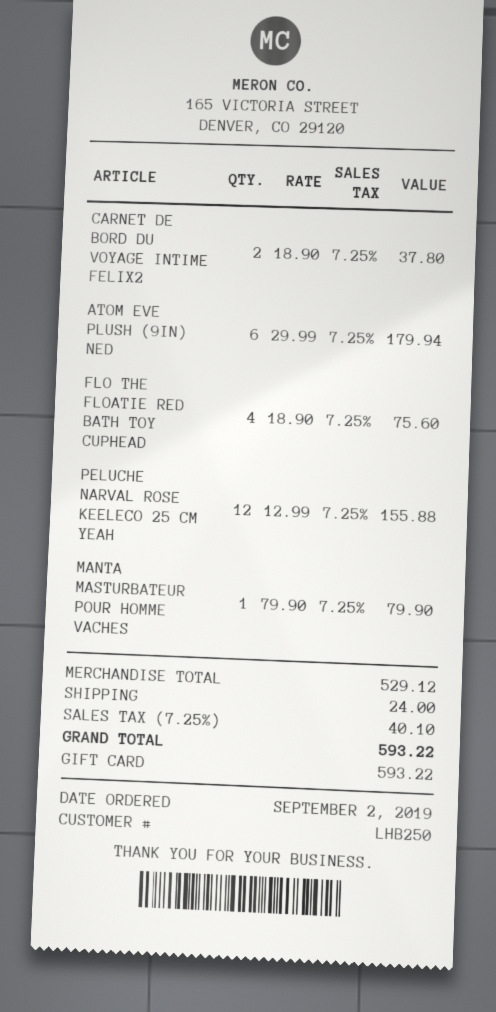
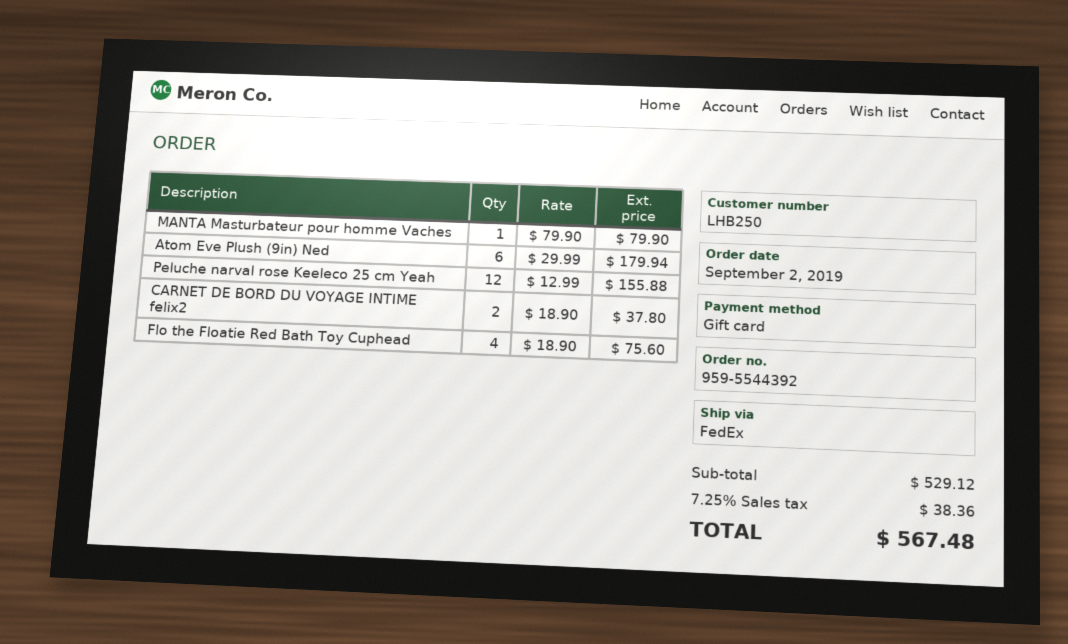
shipping: 24.00 -> none
tax: 7.25% = 40.10 -> 7.25% = 38.36
total: 593.22 -> 567.48

